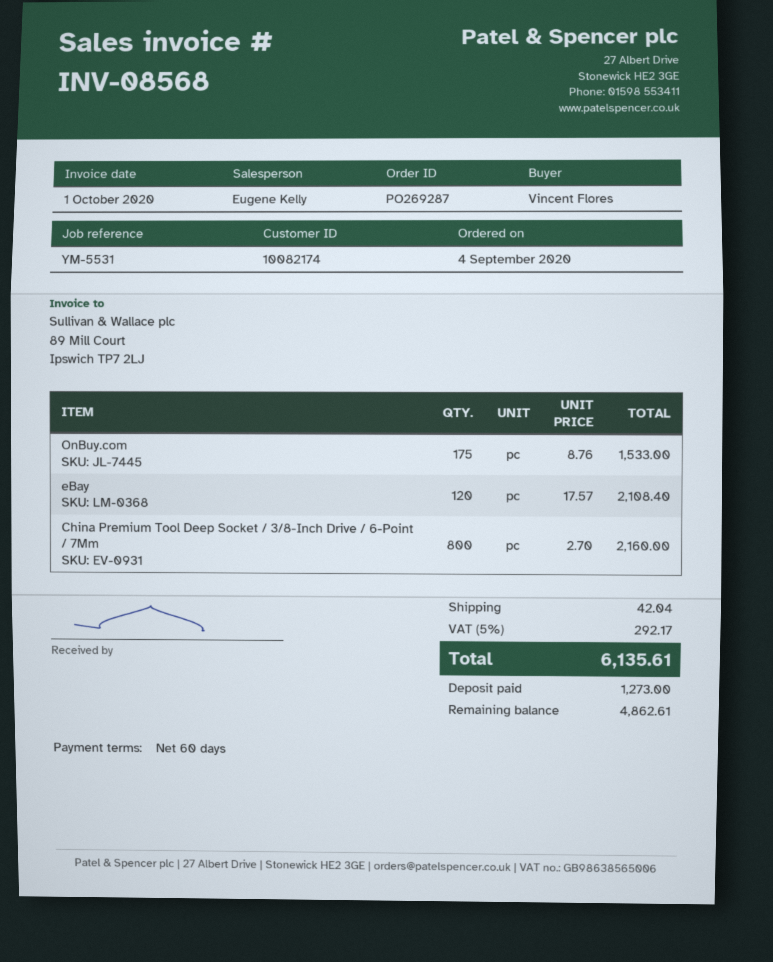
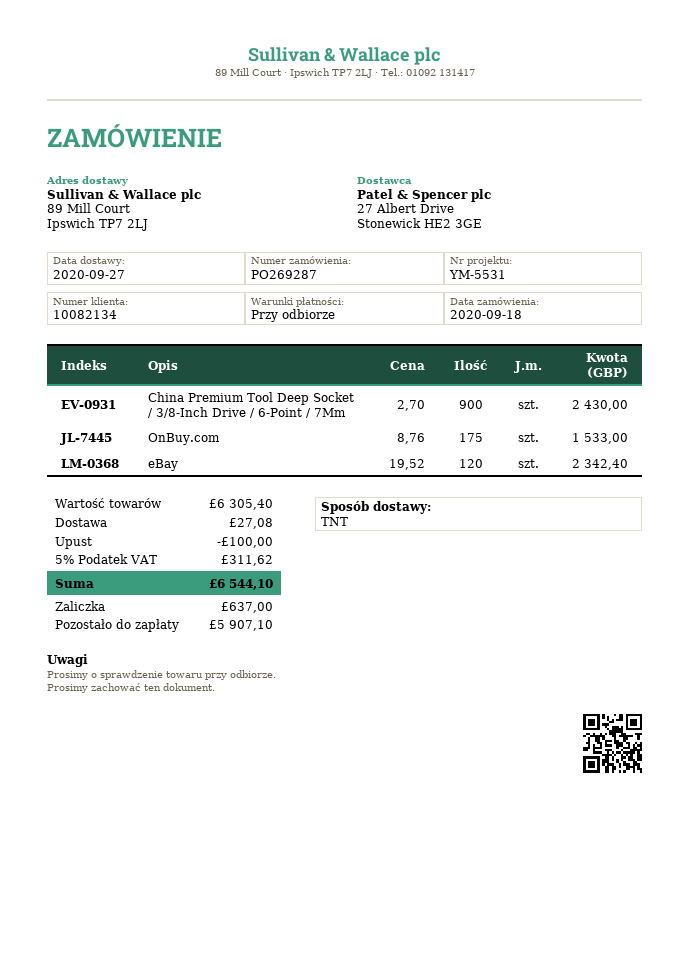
order date: 2020-09-04 -> 2020-09-18
payment terms: 60 days -> on receipt
customer number: 10082174 -> 10082134
eBay: 120 x 17.57 = 2108.40 -> 120 x 19.52 = 2342.40
China Premium Tool Deep Socket / 3/8-Inch Drive / 6-Point / 7Mm: 800 x 2.70 = 2160.00 -> 900 x 2.70 = 2430.00
discount: none -> 100.00
shipping: 42.04 -> 27.08
tax: 5% = 292.17 -> 5% = 311.62
total: 6135.61 -> 6544.10
deposit: 1273.00 -> 637.00
balance: 4862.61 -> 5907.10

